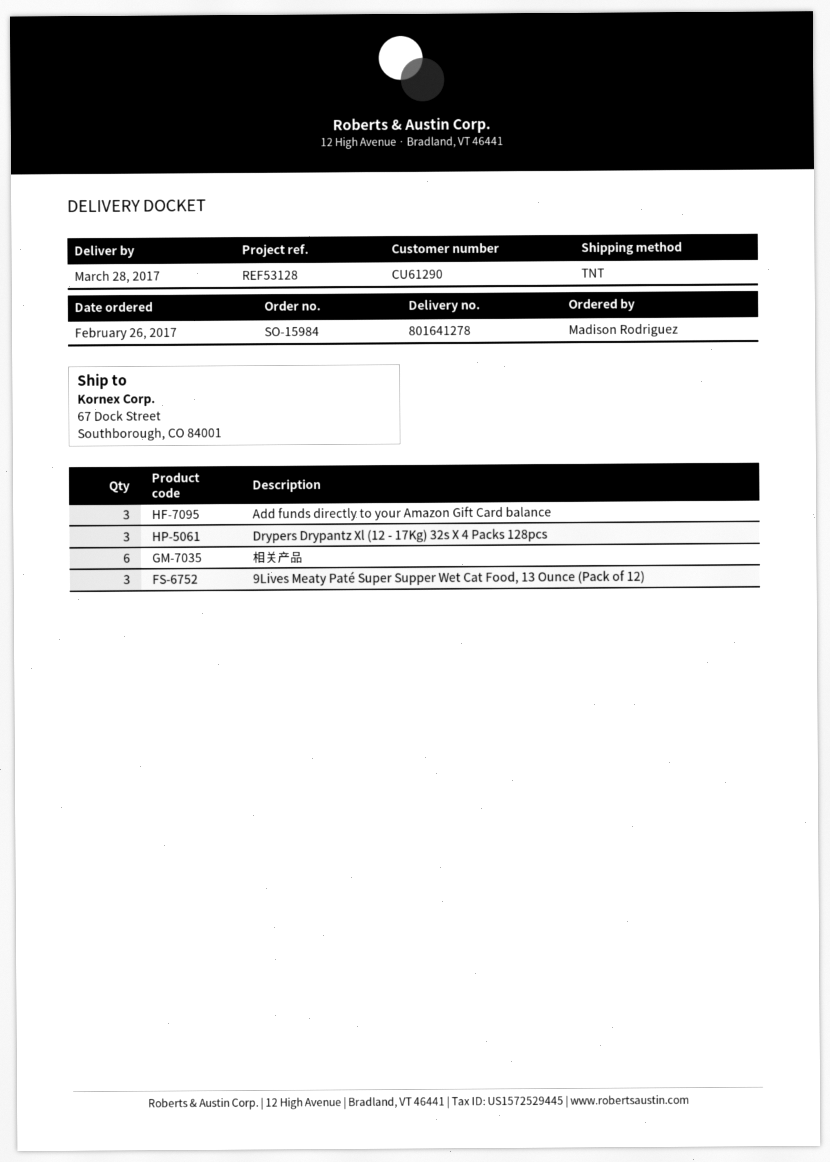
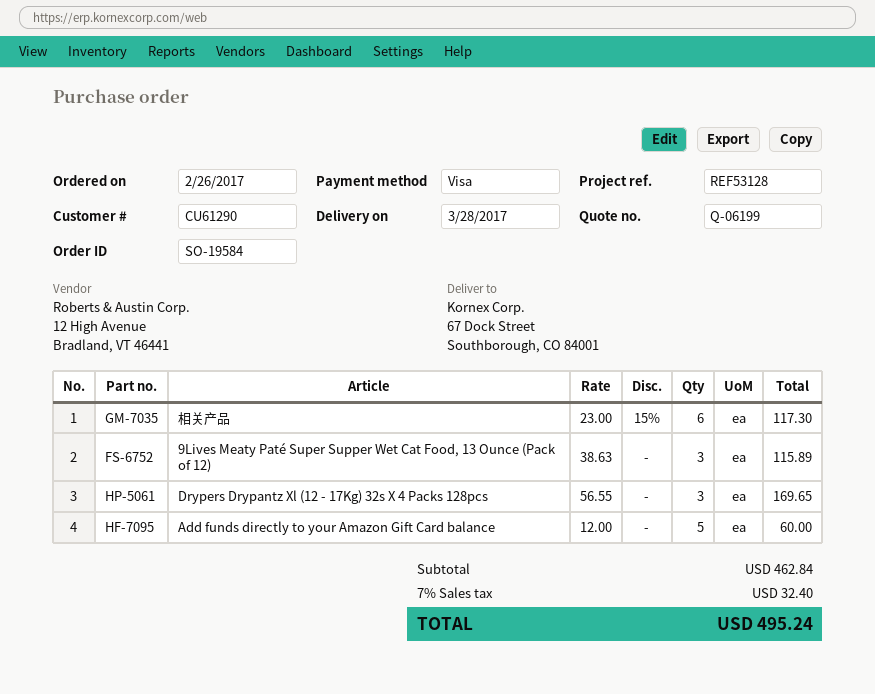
order number: SO-15984 -> SO-19584
Add funds directly to your Amazon Gift Card balance: 3 -> 5

